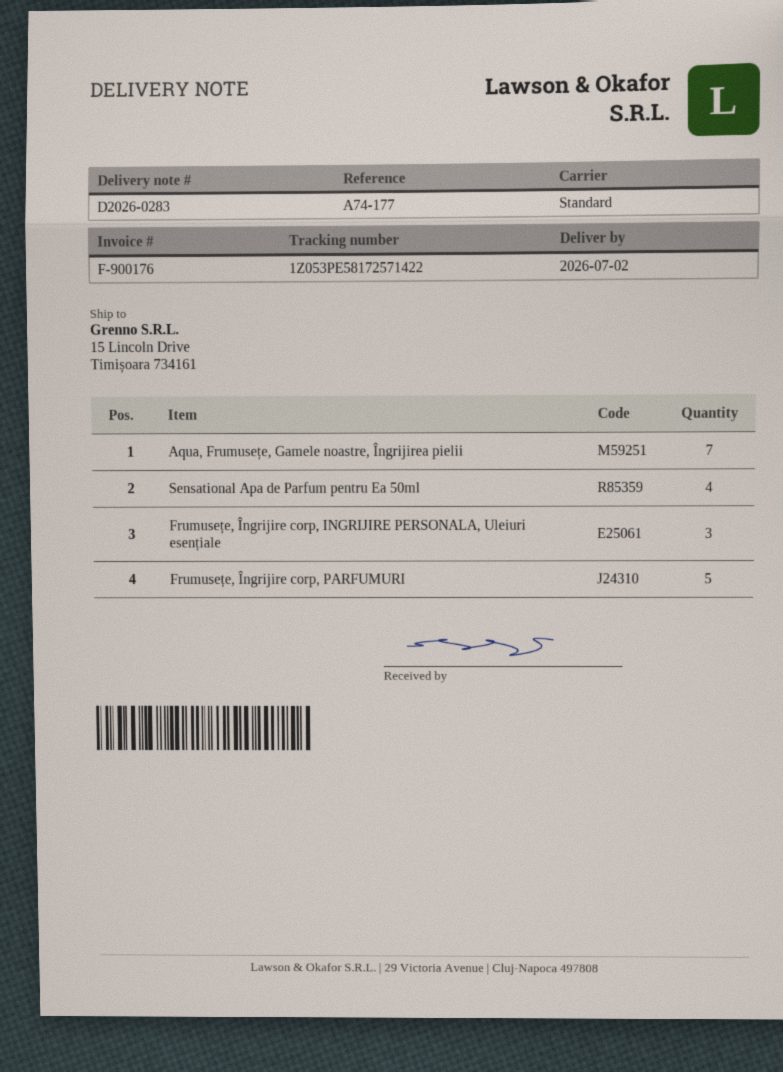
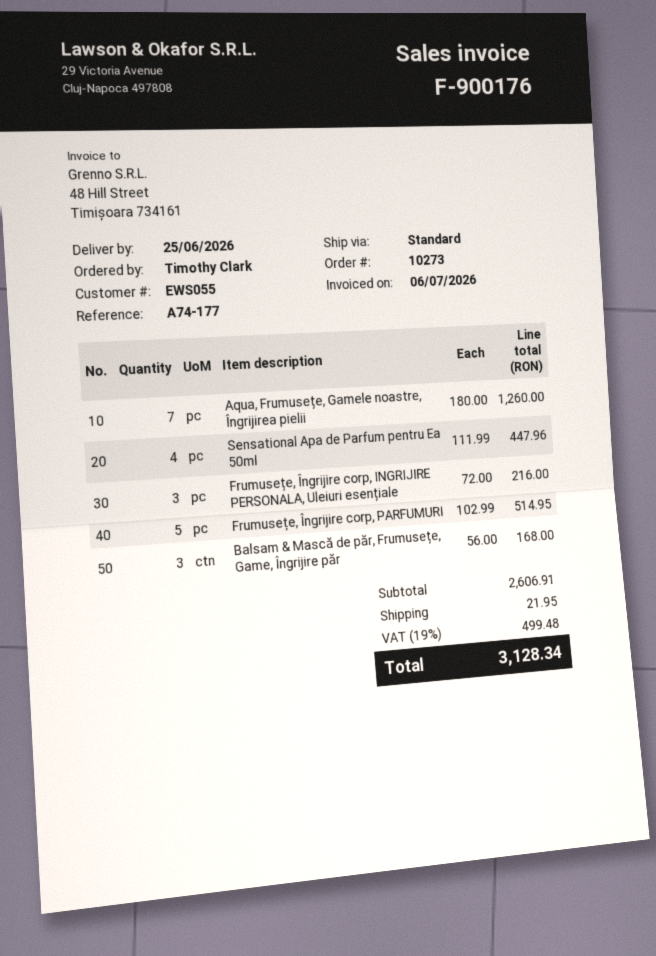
delivery date: 2026-07-02 -> 2026-06-25
Balsam & Mască de păr, Frumusețe, Game, Îngrijire păr: none -> 3

